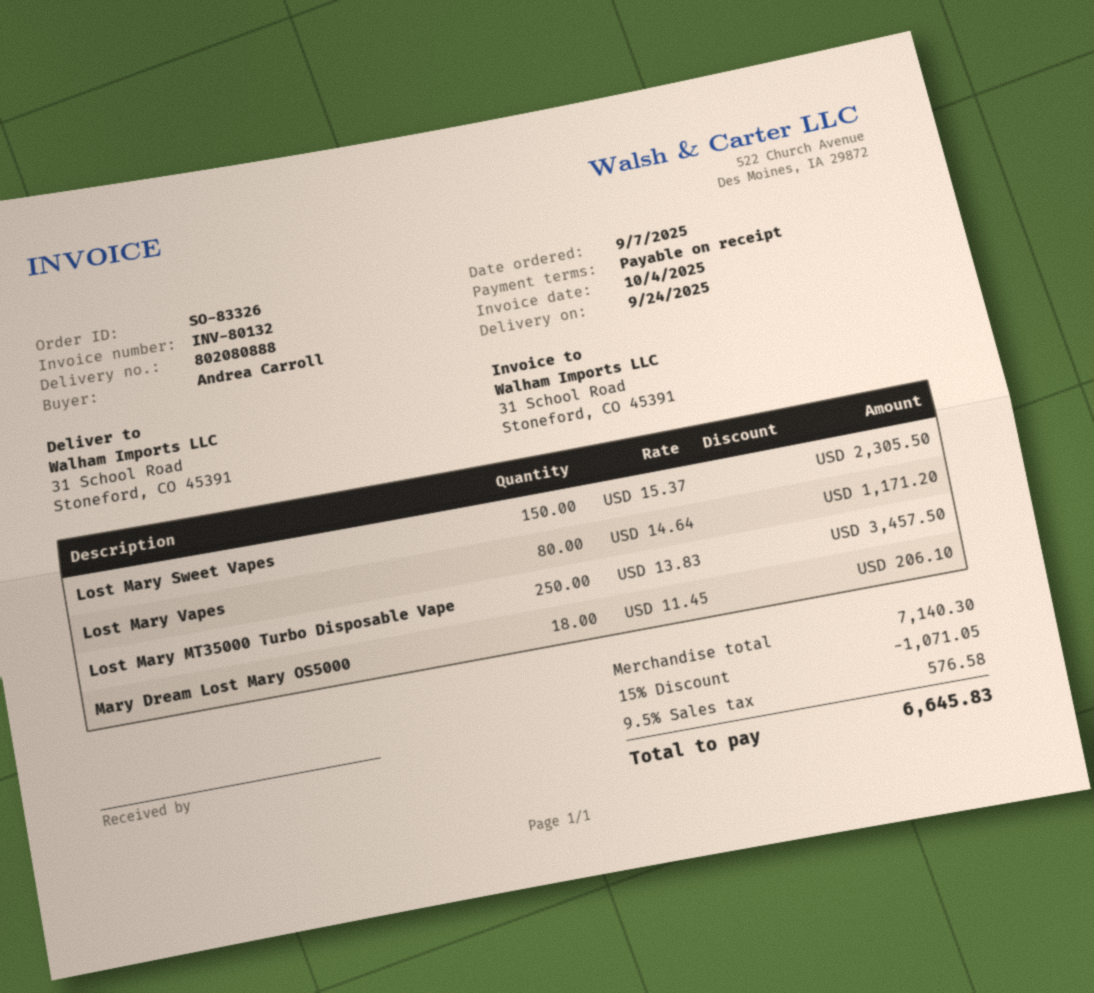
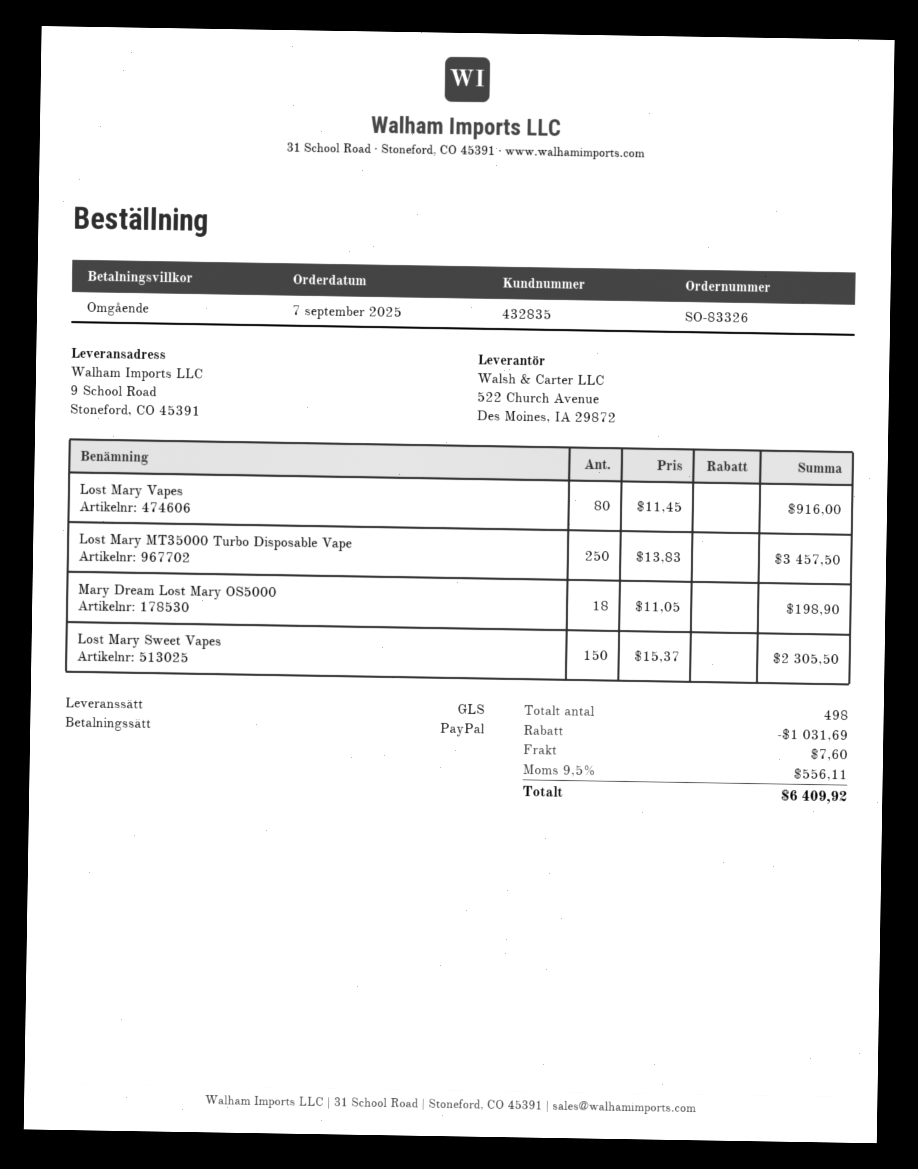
ship to: 31 School Road, Stoneford, CO 45391 -> 9 School Road, Stoneford, CO 45391
Lost Mary Vapes: 80 x 14.64 = 1171.20 -> 80 x 11.45 = 916.00
Mary Dream Lost Mary OS5000: 18 x 11.45 = 206.10 -> 18 x 11.05 = 198.90
discount: 1071.05 -> 1031.69
shipping: none -> 7.60
tax: 9.5% = 576.58 -> 9.5% = 556.11
total: 6645.83 -> 6409.92

